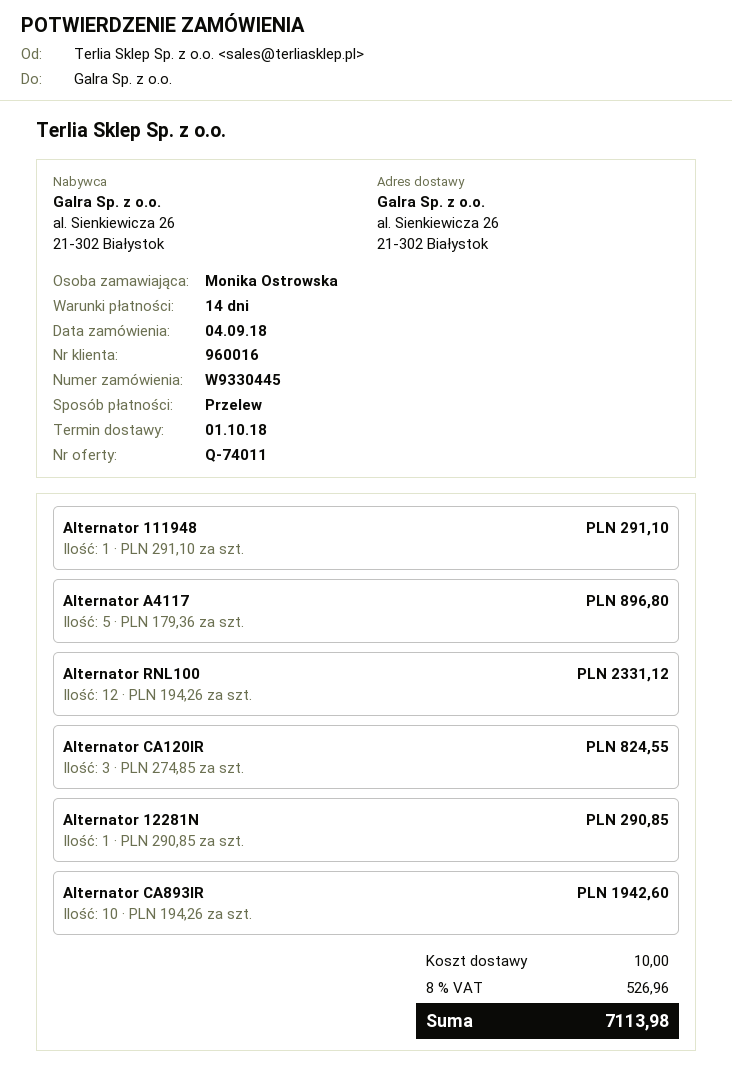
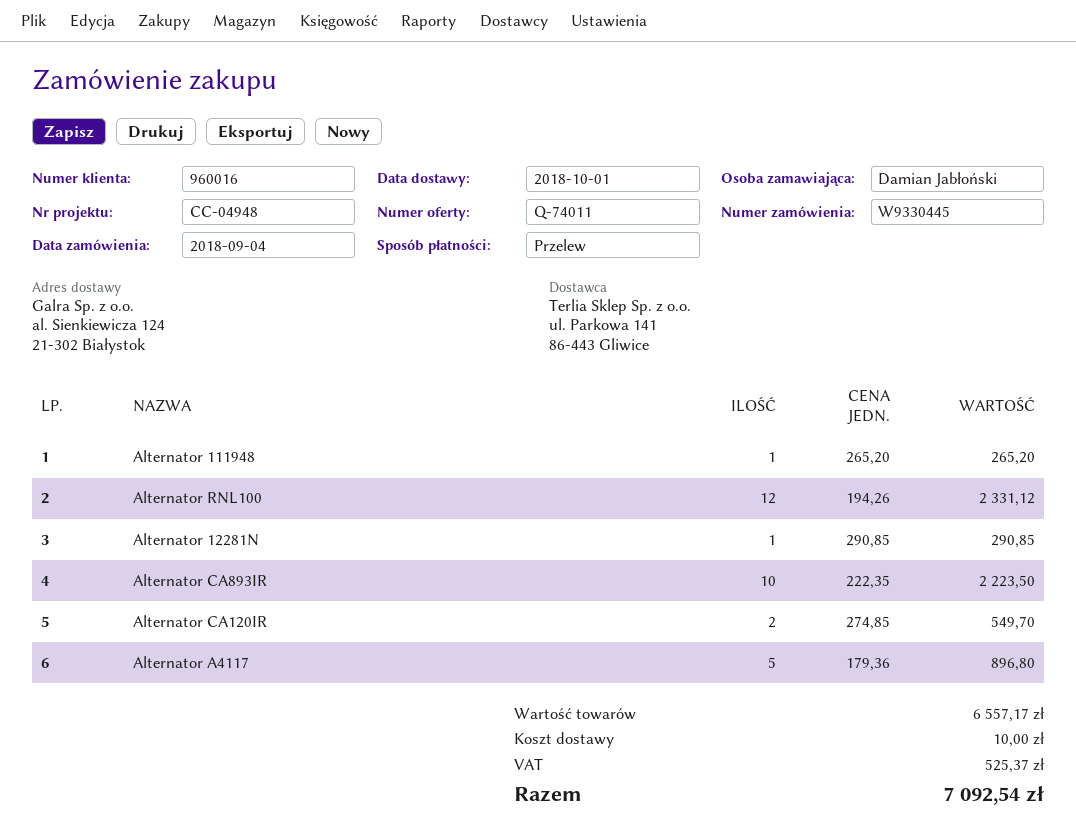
ordered by: Monika Ostrowska -> Damian Jabłoński
ship to: al. Sienkiewicza 26, 21-302 Białystok -> al. Sienkiewicza 124, 21-302 Białystok
Alternator 111948: 1 x 291.10 = 291.10 -> 1 x 265.20 = 265.20
Alternator CA120IR: 3 x 274.85 = 824.55 -> 2 x 274.85 = 549.70
Alternator CA893IR: 10 x 194.26 = 1942.60 -> 10 x 222.35 = 2223.50
tax: 526.96 -> 525.37
total: 7113.98 -> 7092.54

